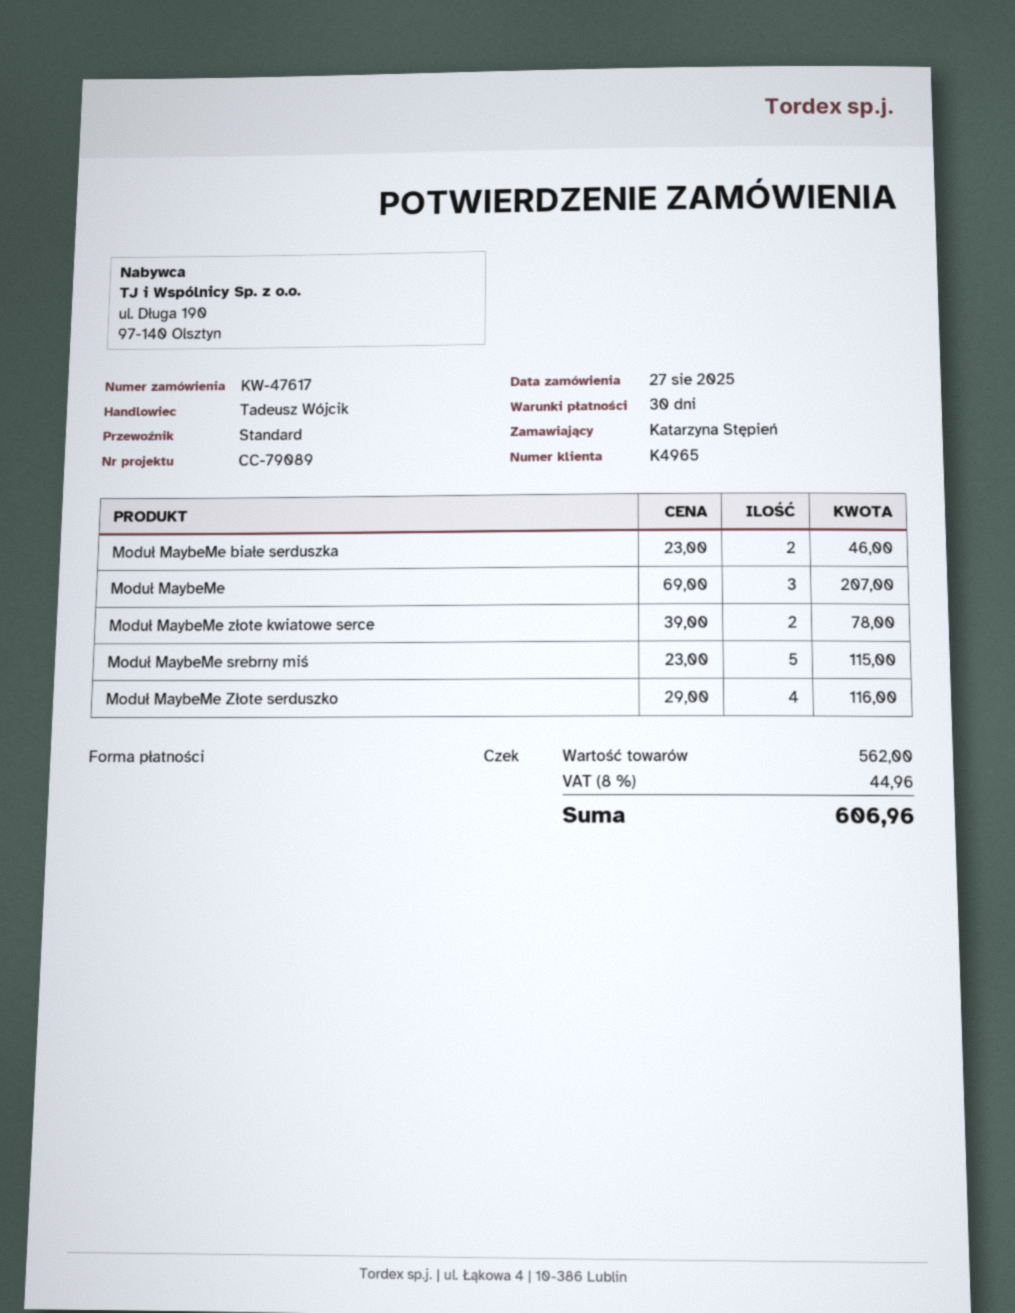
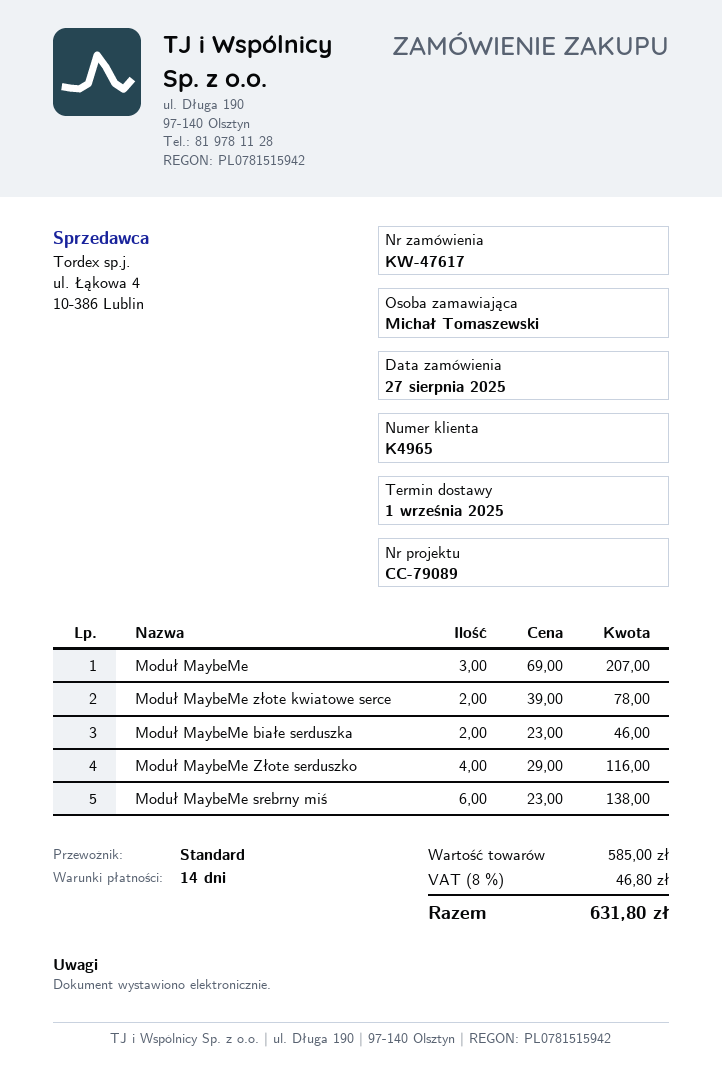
payment terms: 30 days -> 14 days
ordered by: Katarzyna Stępień -> Michał Tomaszewski
Moduł MaybeMe srebrny miś: 5 x 23.00 = 115.00 -> 6 x 23.00 = 138.00
subtotal: 562.00 -> 585.00
tax: 8% = 44.96 -> 8% = 46.80
total: 606.96 -> 631.80

